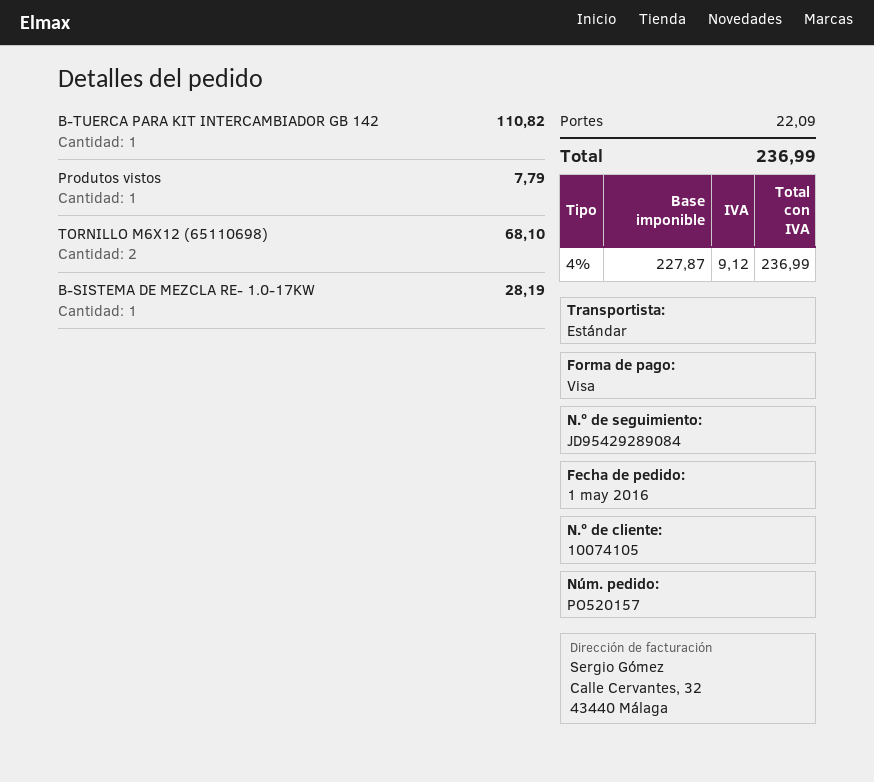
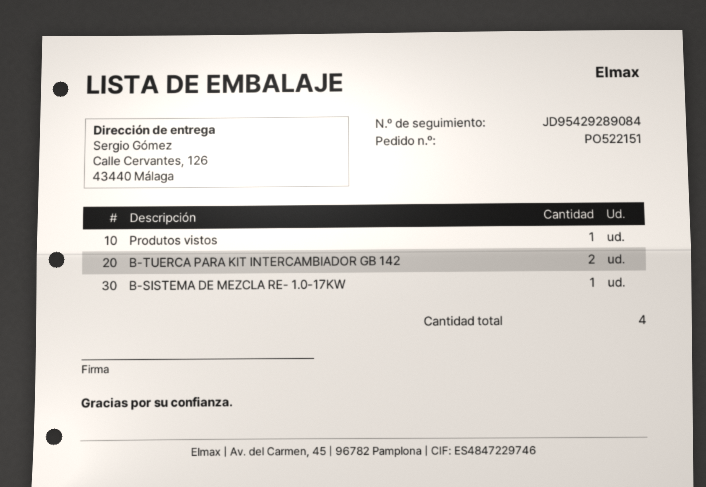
order number: PO520157 -> PO522151
B-TUERCA PARA KIT INTERCAMBIADOR GB 142: 1 -> 2
TORNILLO M6X12 (65110698): 2 -> none

